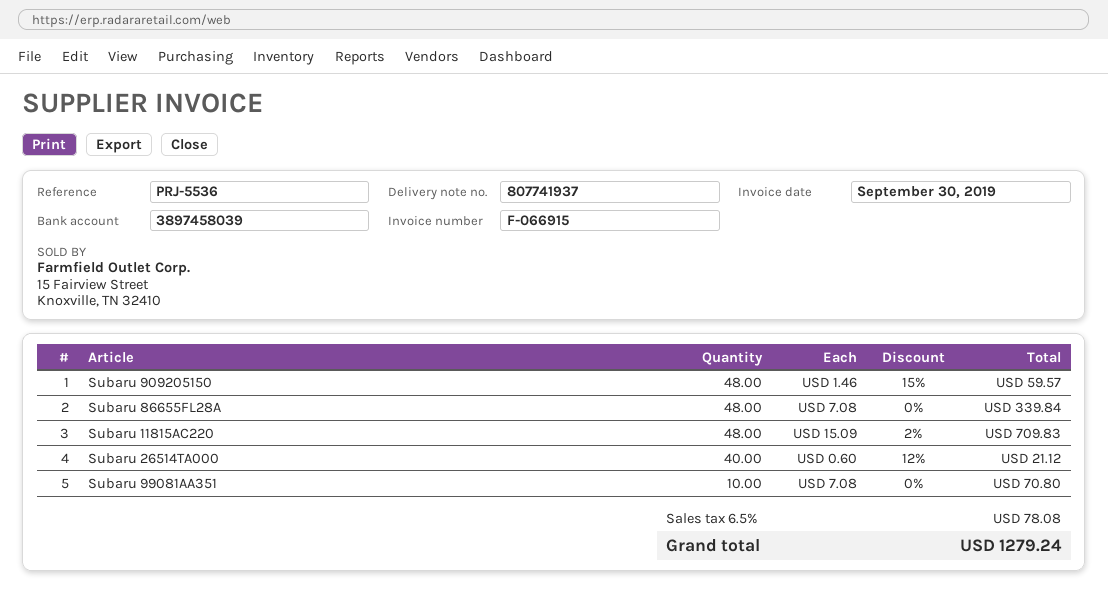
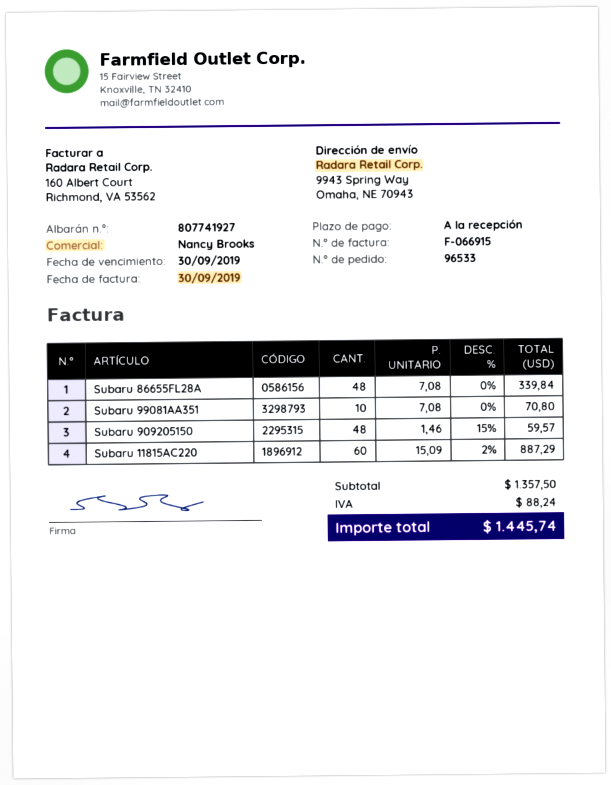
delivery note number: 807741937 -> 807741927
Subaru 11815AC220: 48 x 15.09 - 2% = 709.83 -> 60 x 15.09 - 2% = 887.29
Subaru 26514TA000: 40 x 0.60 - 12% = 21.12 -> none
tax: 78.08 -> 88.24
total: 1279.24 -> 1445.74

